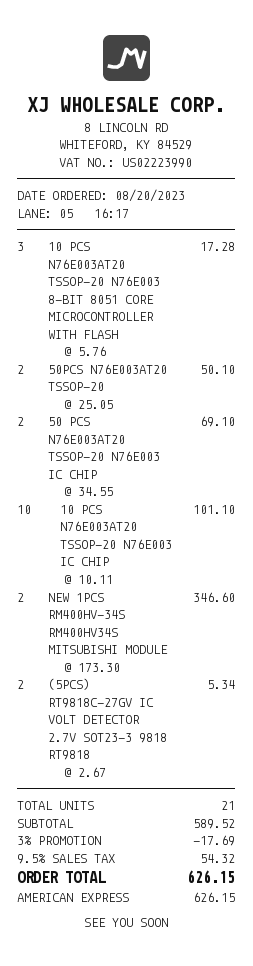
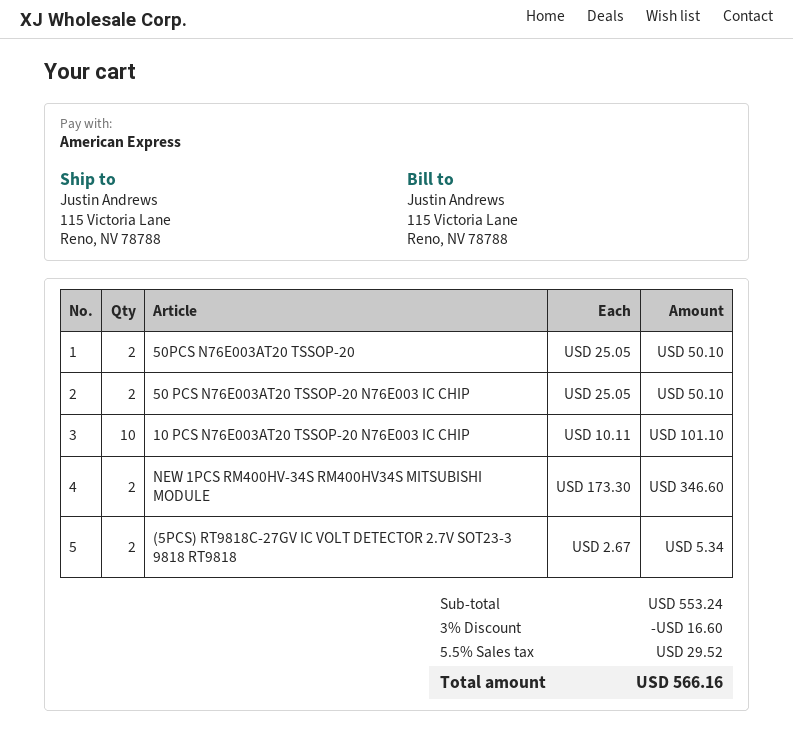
10 PCS N76E003AT20 TSSOP-20 N76E003 8-BIT 8051 CORE MICROCONTROLLER WITH FLASH: 3 x 5.76 = 17.28 -> none
50 PCS N76E003AT20 TSSOP-20 N76E003 IC CHIP: 2 x 34.55 = 69.10 -> 2 x 25.05 = 50.10
subtotal: 589.52 -> 553.24
discount: 3% = 17.69 -> 3% = 16.60
tax: 9.5% = 54.32 -> 5.5% = 29.52
total: 626.15 -> 566.16

